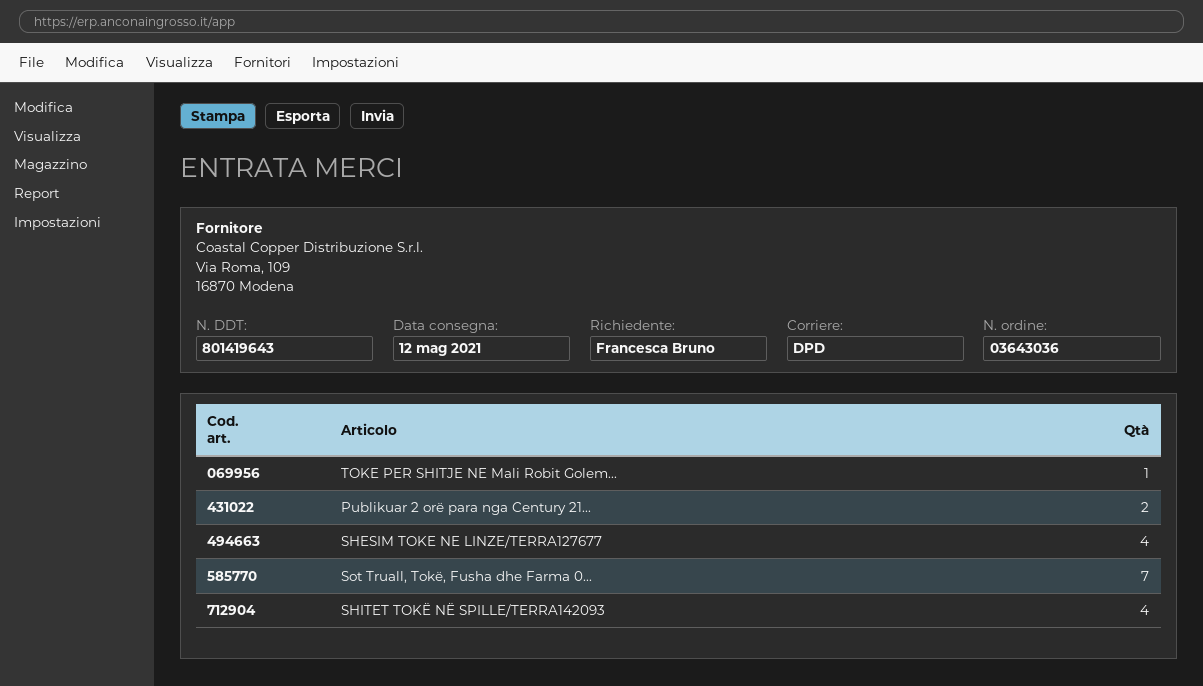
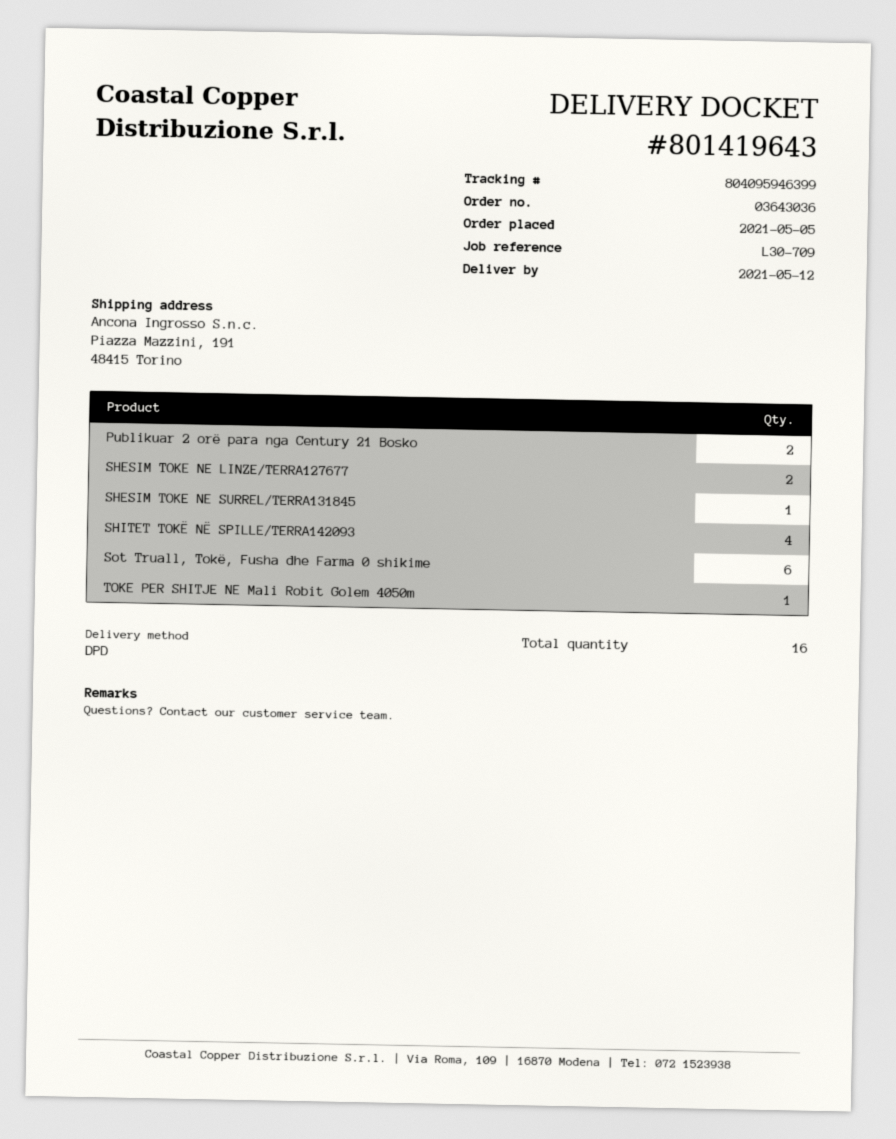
SHESIM TOKE NE LINZE/TERRA127677: 4 -> 2
Sot Truall, Tokë, Fusha dhe Farma 0...: 7 -> 6
SHESIM TOKE NE SURREL/TERRA131845: none -> 1

